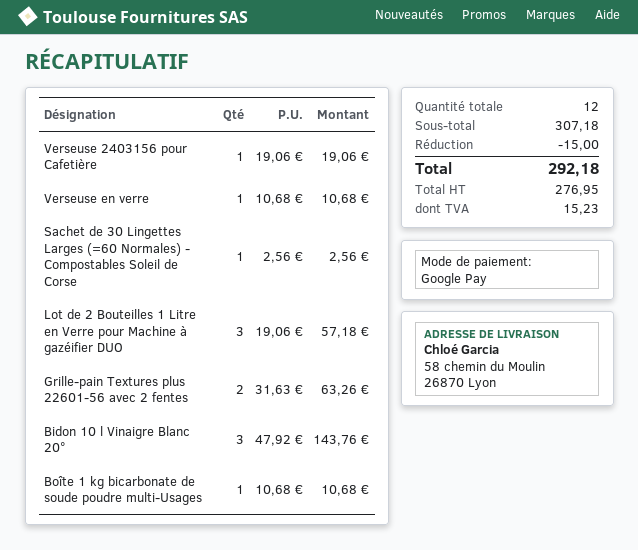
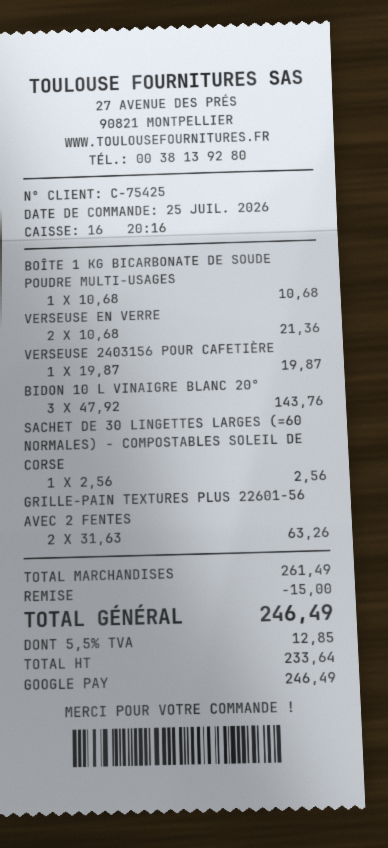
Verseuse 2403156 pour Cafetière: 1 x 19.06 = 19.06 -> 1 x 19.87 = 19.87
Verseuse en verre: 1 x 10.68 = 10.68 -> 2 x 10.68 = 21.36
Lot de 2 Bouteilles 1 Litre en Verre pour Machine à gazéifier DUO: 3 x 19.06 = 57.18 -> none
subtotal: 307.18 -> 261.49
net: 276.95 -> 233.64
tax: 15.23 -> 12.85
total: 292.18 -> 246.49

